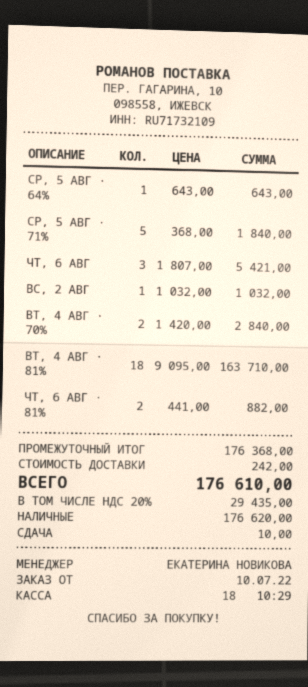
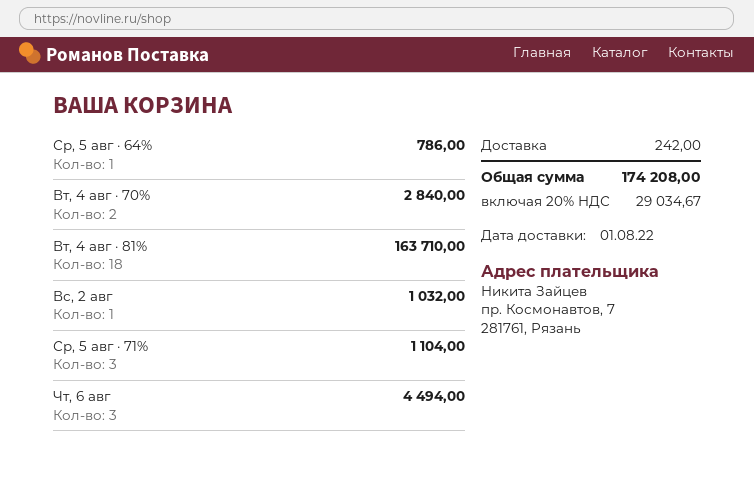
СР, 5 АВГ · 64%: 1 for 643.00 -> 1 for 786.00
СР, 5 АВГ · 71%: 5 for 1840.00 -> 3 for 1104.00
ЧТ, 6 АВГ: 3 for 5421.00 -> 3 for 4494.00
ЧТ, 6 АВГ · 81%: 2 for 882.00 -> none
tax: 20% = 29435.00 -> 20% = 29034.67
total: 176610.00 -> 174208.00

